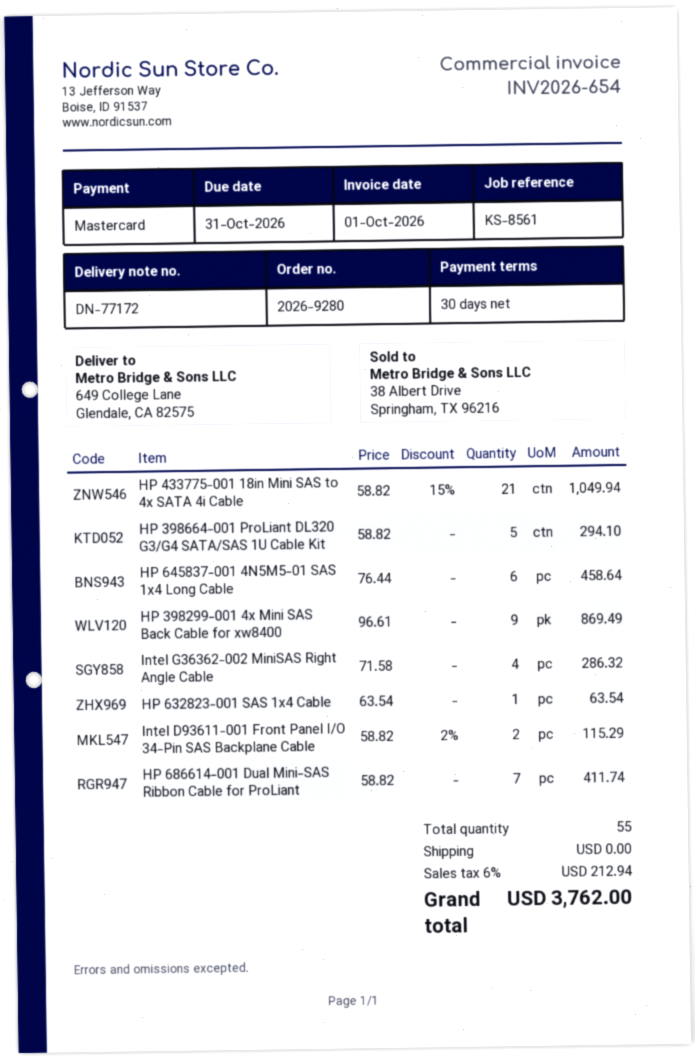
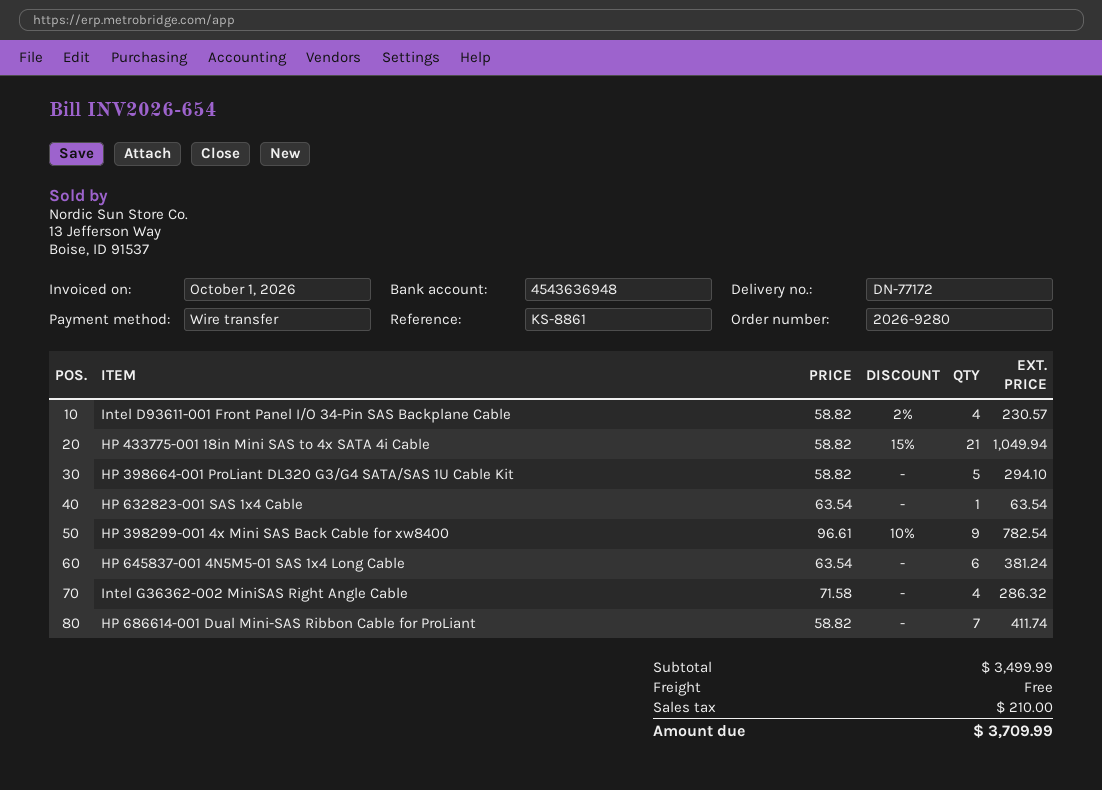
reference: KS-8561 -> KS-8861
payment method: Mastercard -> bank transfer
HP 645837-001 4N5M5-01 SAS 1x4 Long Cable: 6 x 76.44 = 458.64 -> 6 x 63.54 = 381.24
HP 398299-001 4x Mini SAS Back Cable for xw8400: 9 x 96.61 = 869.49 -> 9 x 96.61 - 10% = 782.54
Intel D93611-001 Front Panel I/O 34-Pin SAS Backplane Cable: 2 x 58.82 - 2% = 115.29 -> 4 x 58.82 - 2% = 230.57
tax: 212.94 -> 210.00
total: 3762.00 -> 3709.99

